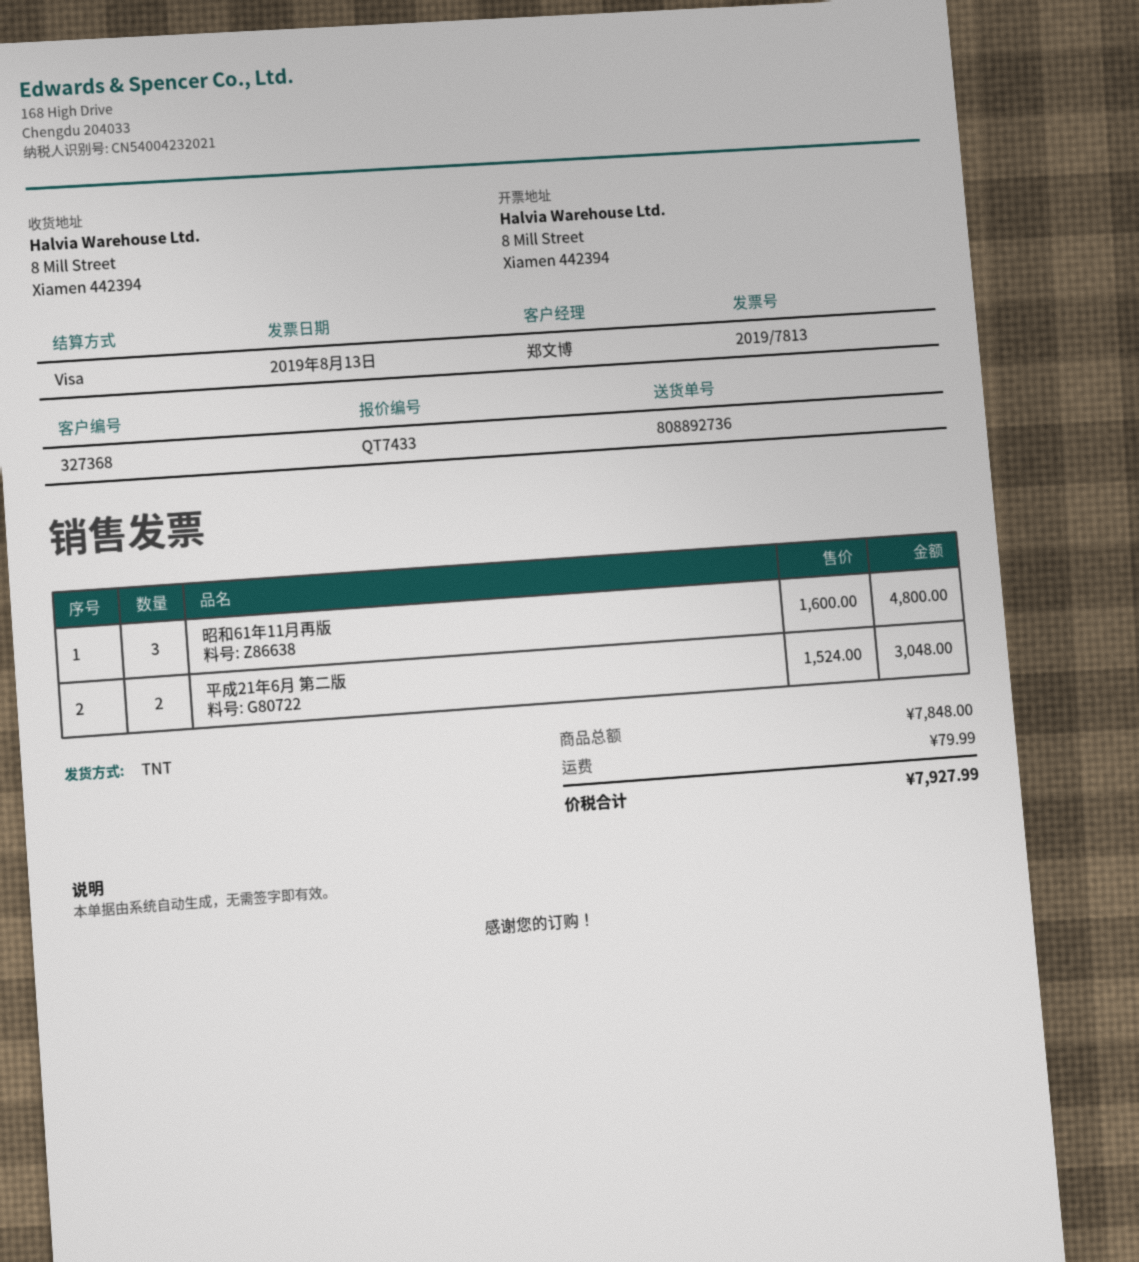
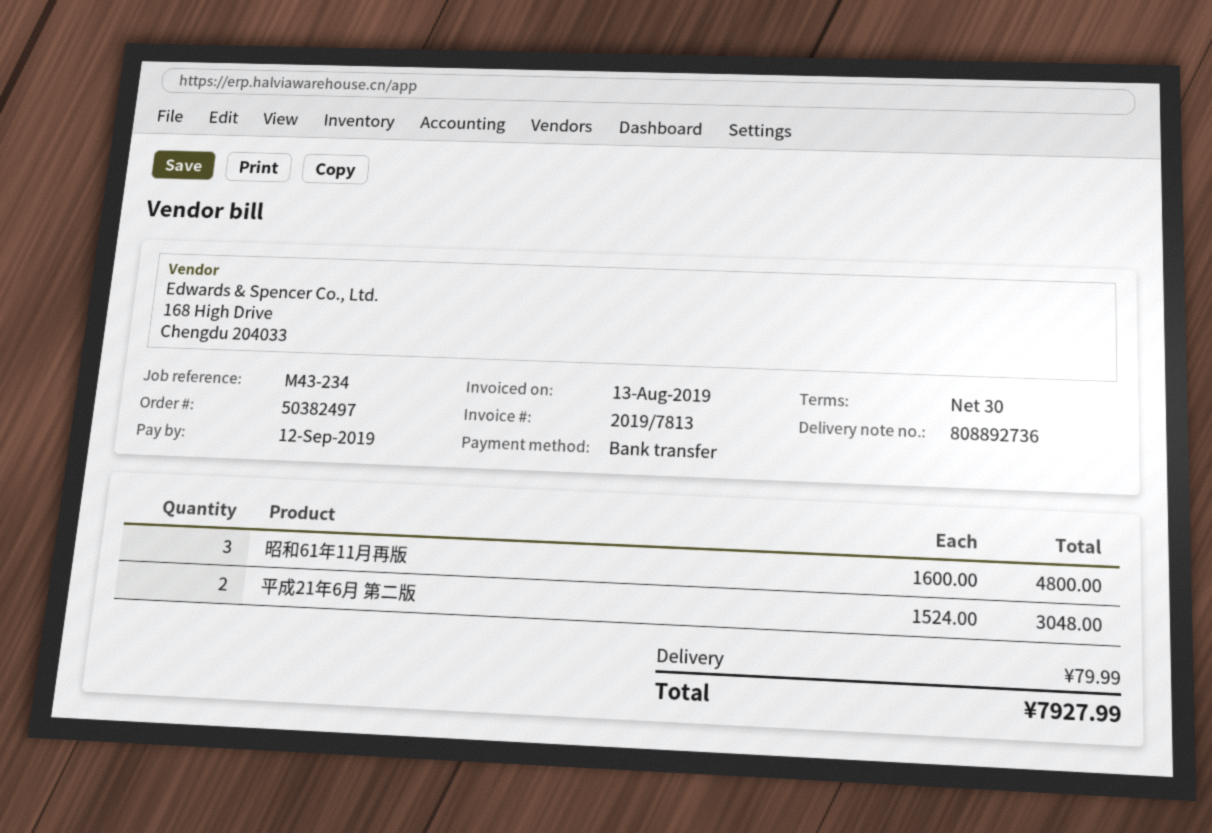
payment method: Visa -> bank transfer

